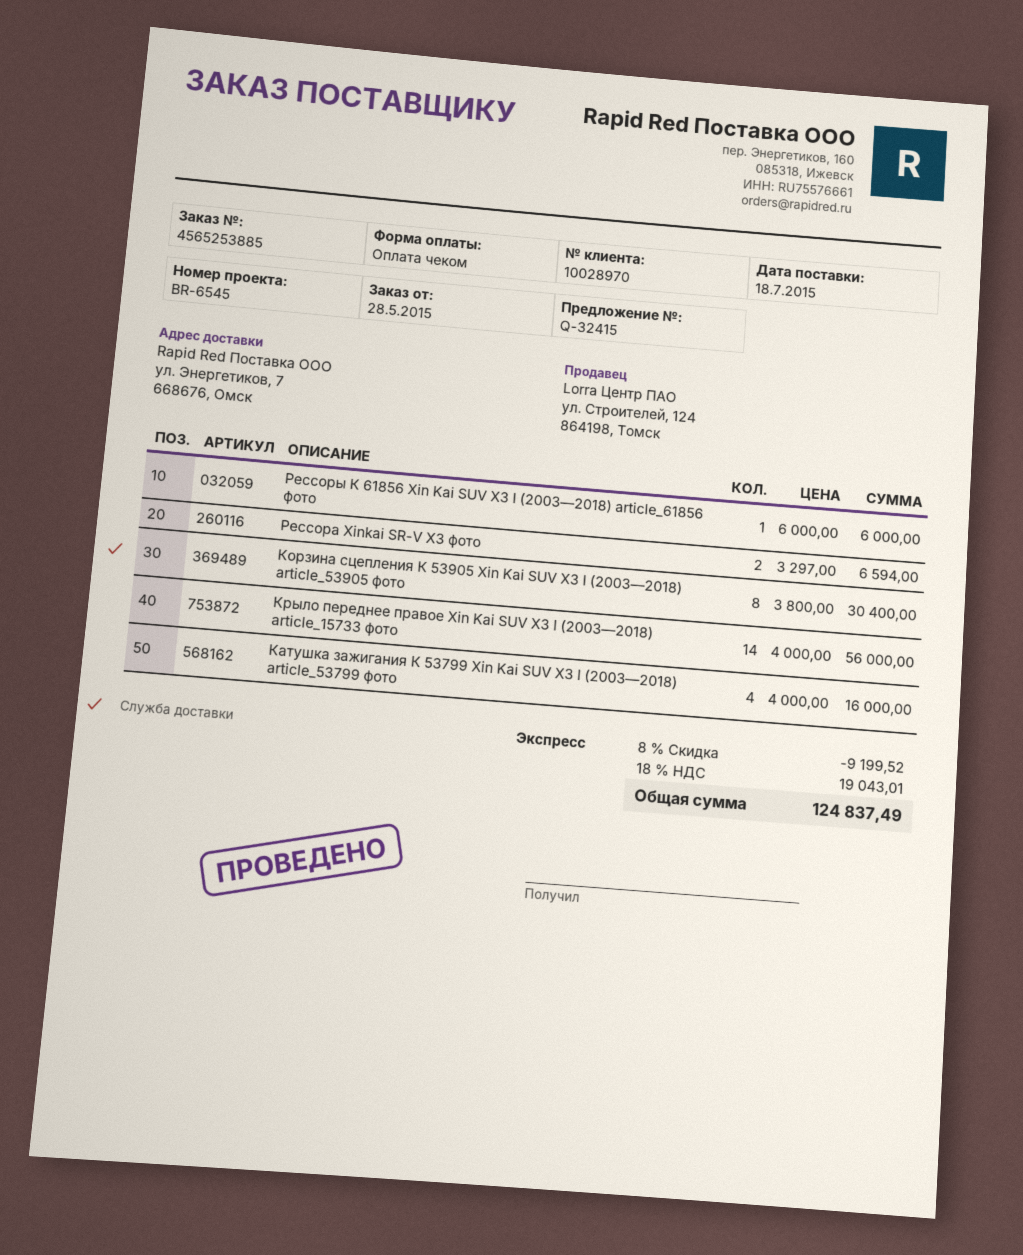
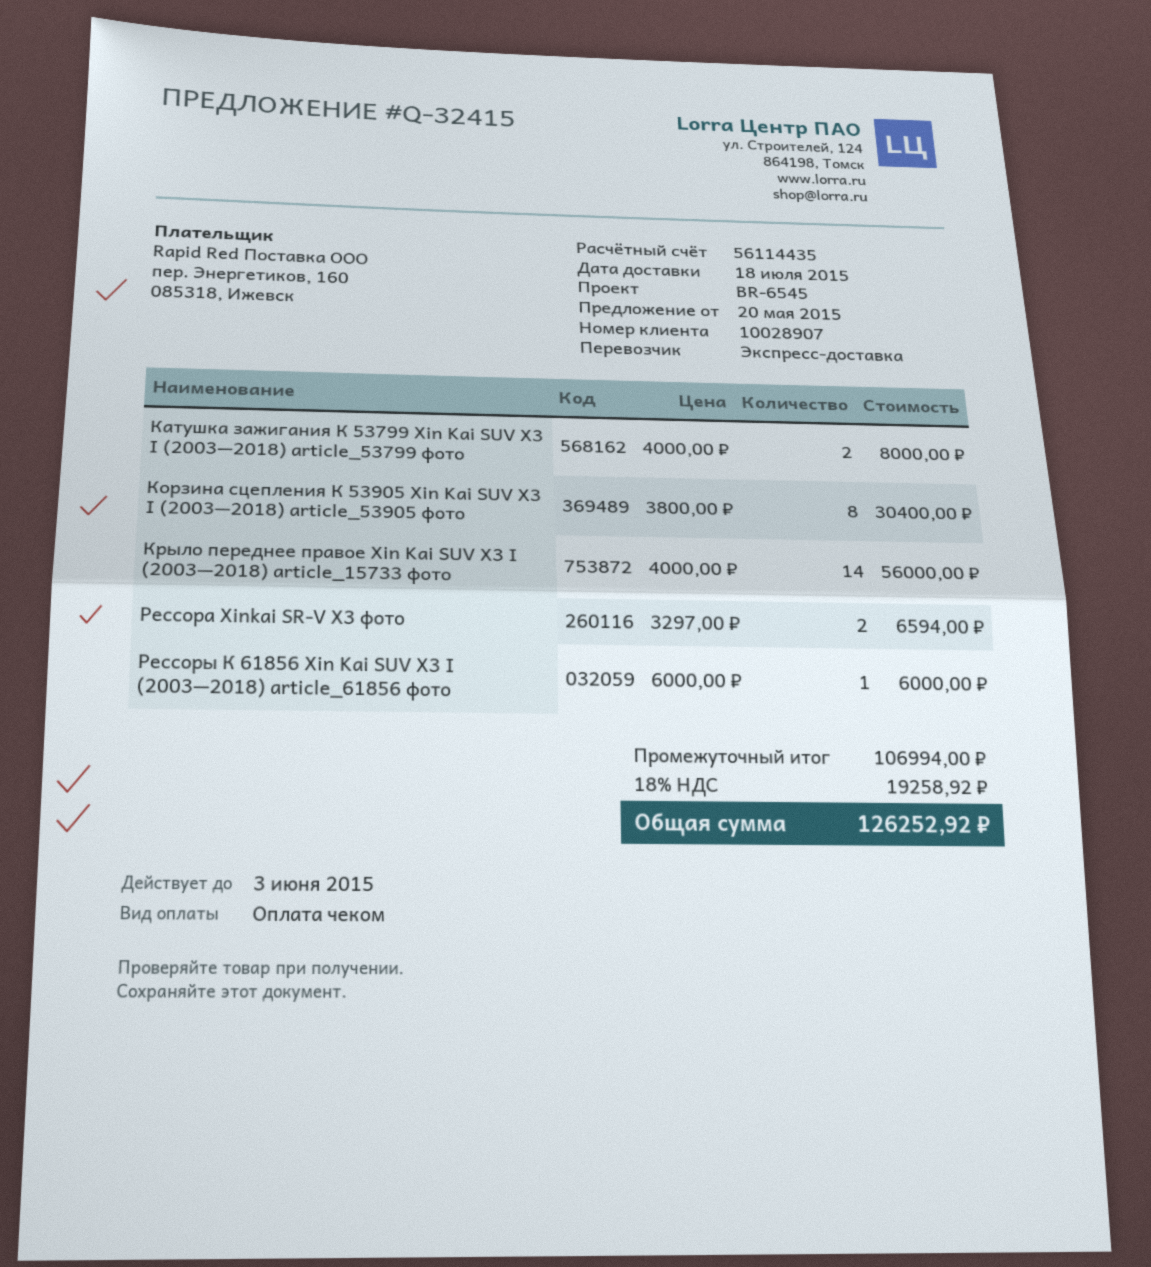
customer number: 10028970 -> 10028907
Катушка зажигания К 53799 Xin Kai SUV X3 I (2003—2018) article_53799 фото: 4 x 4000.00 = 16000.00 -> 2 x 4000.00 = 8000.00
discount: 8% = 9199.52 -> none
tax: 18% = 19043.01 -> 18% = 19258.92
total: 124837.49 -> 126252.92

